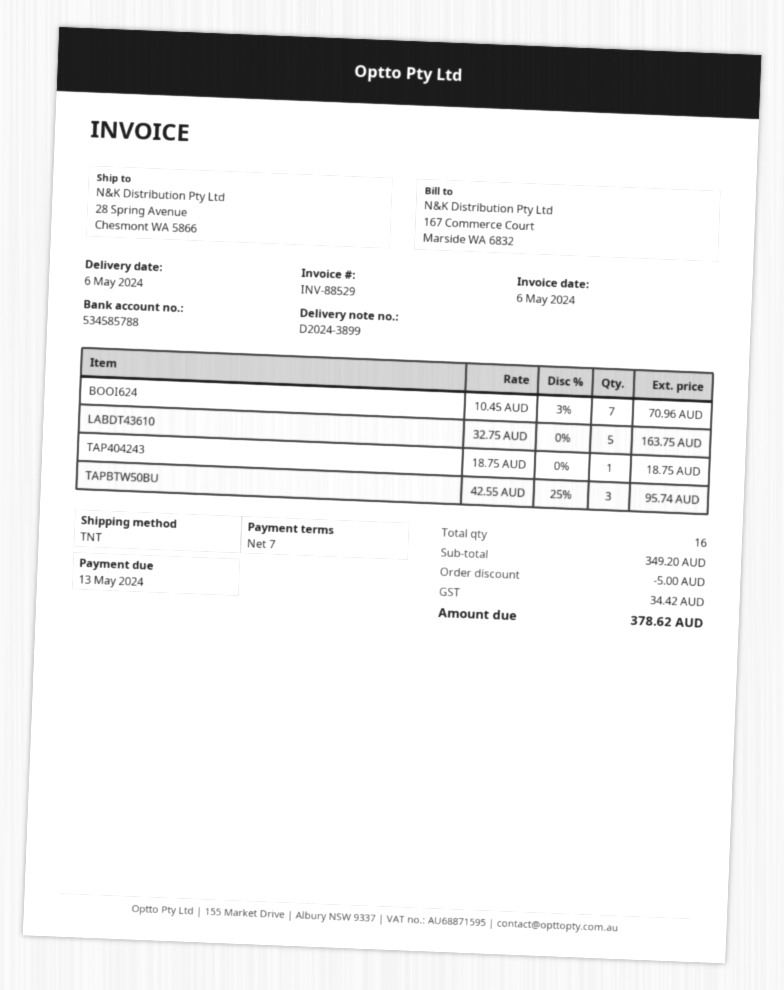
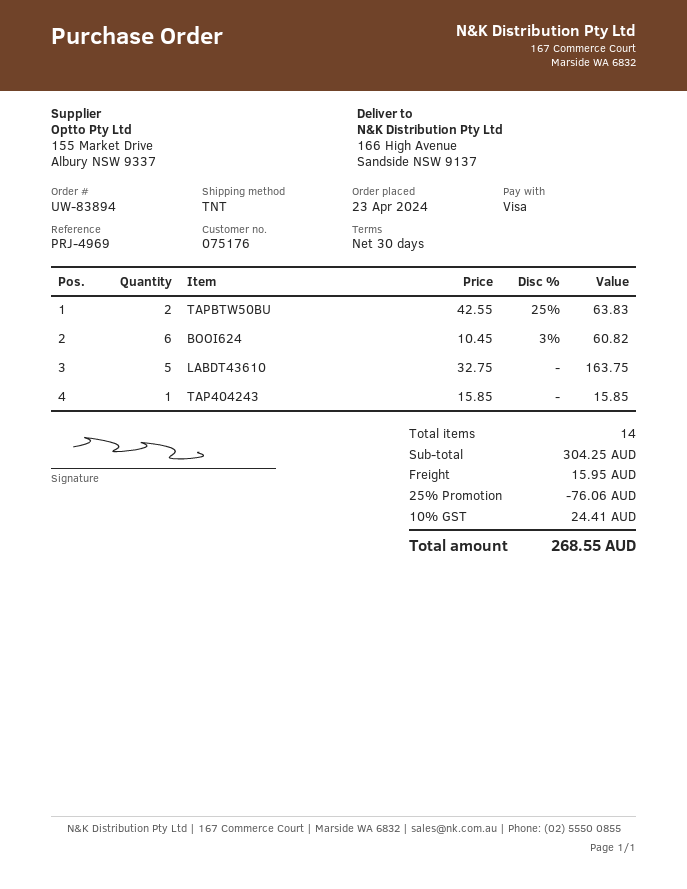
payment terms: 7 days -> 30 days
ship to: 28 Spring Avenue, Chesmont WA 5866 -> 166 High Avenue, Sandside NSW 9137
BOOI624: 7 x 10.45 - 3% = 70.96 -> 6 x 10.45 - 3% = 60.82
TAP404243: 1 x 18.75 = 18.75 -> 1 x 15.85 = 15.85
TAPBTW50BU: 3 x 42.55 - 25% = 95.74 -> 2 x 42.55 - 25% = 63.83
total quantity: 16 -> 14
subtotal: 349.20 -> 304.25
discount: 5.00 -> 76.06
shipping: none -> 15.95
tax: 34.42 -> 24.41
total: 378.62 -> 268.55

